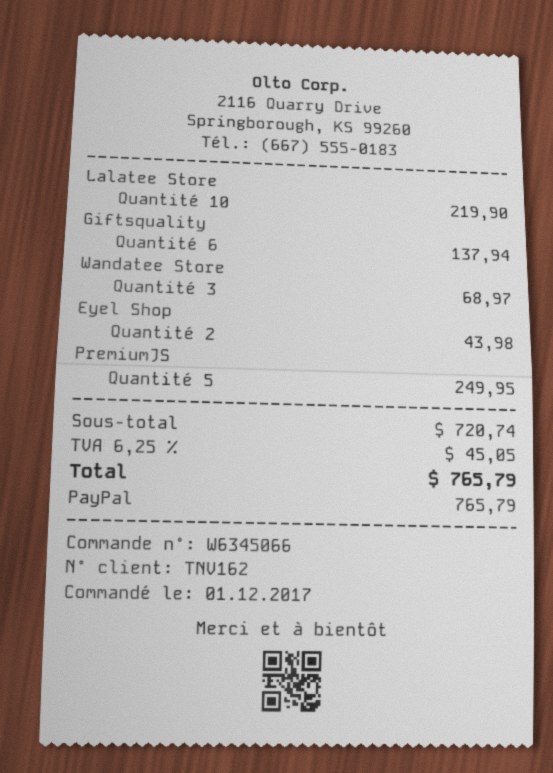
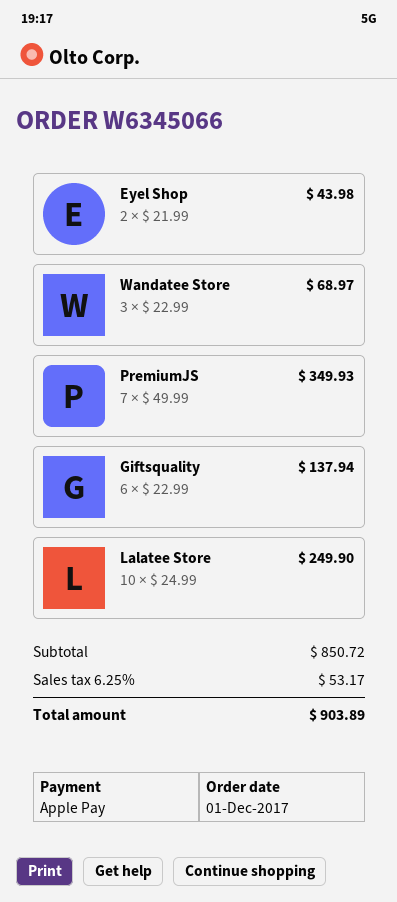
payment method: PayPal -> Apple Pay
Lalatee Store: 10 for 219.90 -> 10 for 249.90
PremiumJS: 5 for 249.95 -> 7 for 349.93
subtotal: 720.74 -> 850.72
tax: 6.25% = 45.05 -> 6.25% = 53.17
total: 765.79 -> 903.89

